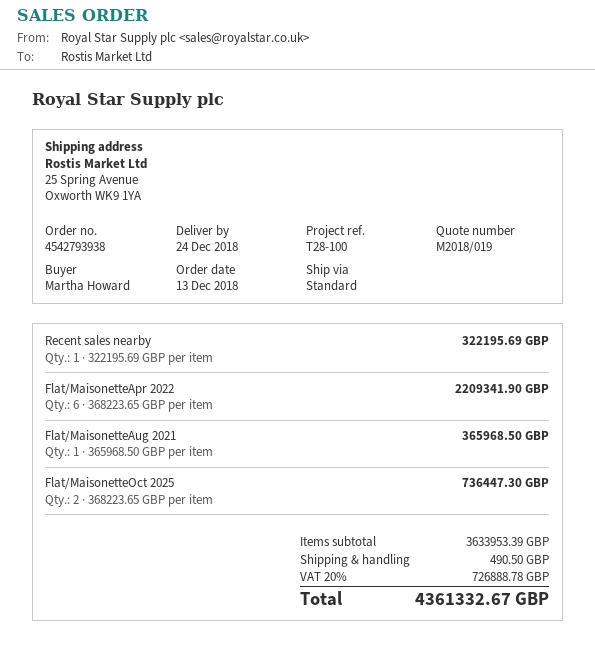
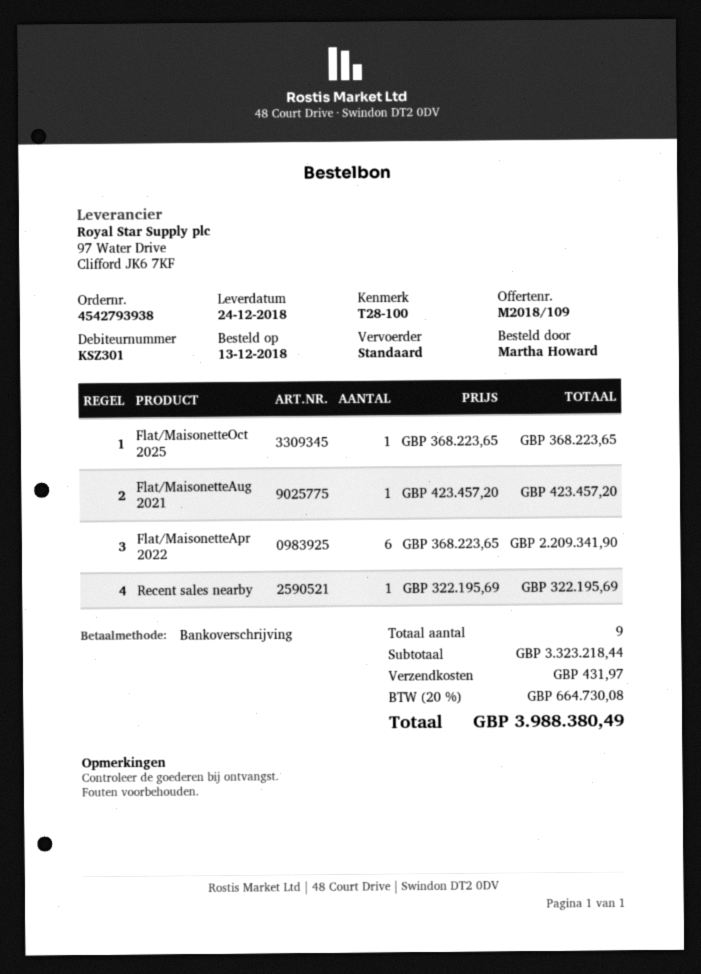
quote number: M2018/019 -> M2018/109
Flat/MaisonetteAug 2021: 1 x 365968.50 = 365968.50 -> 1 x 423457.20 = 423457.20
Flat/MaisonetteOct 2025: 2 x 368223.65 = 736447.30 -> 1 x 368223.65 = 368223.65
subtotal: 3633953.39 -> 3323218.44
shipping: 490.50 -> 431.97
tax: 20% = 726888.78 -> 20% = 664730.08
total: 4361332.67 -> 3988380.49

